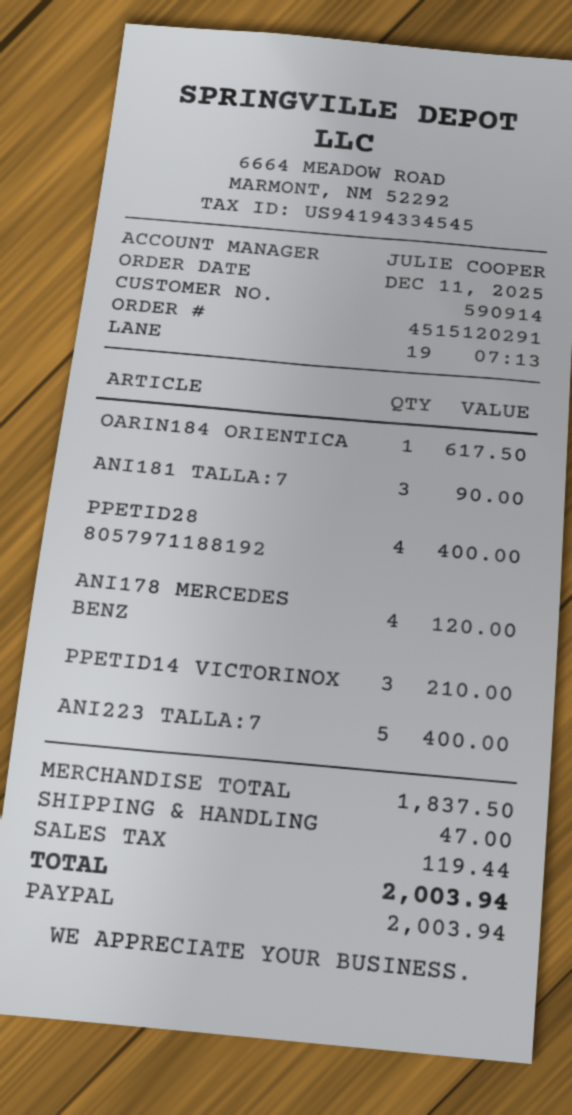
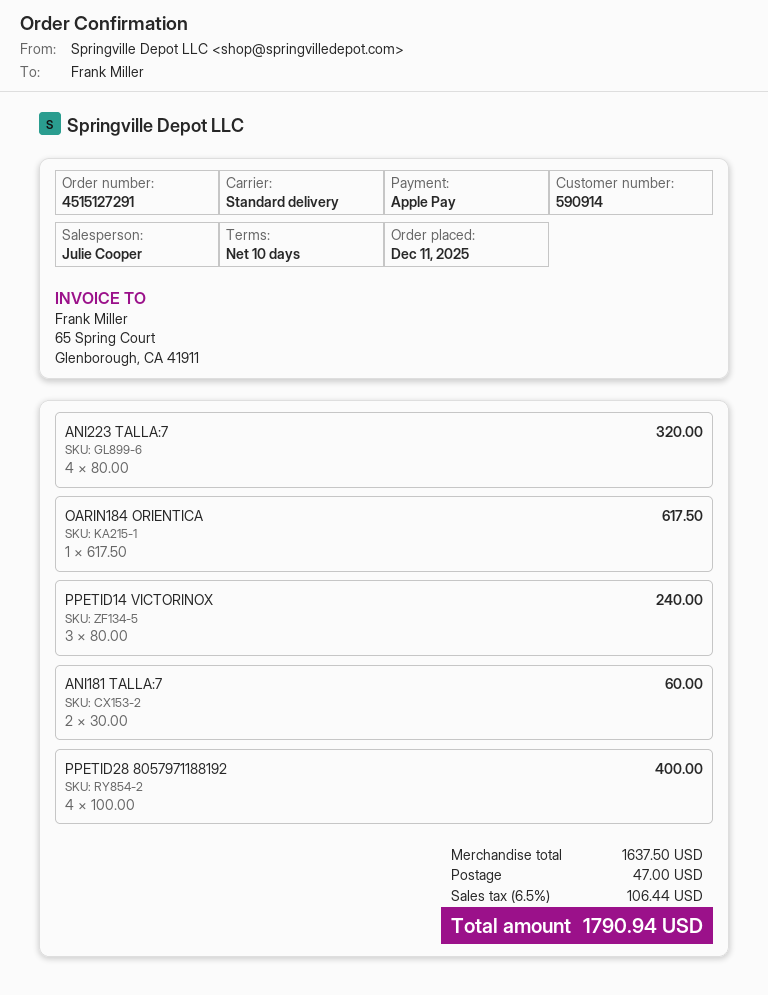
order number: 4515120291 -> 4515127291
payment method: PayPal -> Apple Pay
ANI181 TALLA:7: 3 for 90.00 -> 2 for 60.00
ANI178 MERCEDES BENZ: 4 for 120.00 -> none
PPETID14 VICTORINOX: 3 for 210.00 -> 3 for 240.00
ANI223 TALLA:7: 5 for 400.00 -> 4 for 320.00
subtotal: 1837.50 -> 1637.50
tax: 119.44 -> 106.44
total: 2003.94 -> 1790.94

